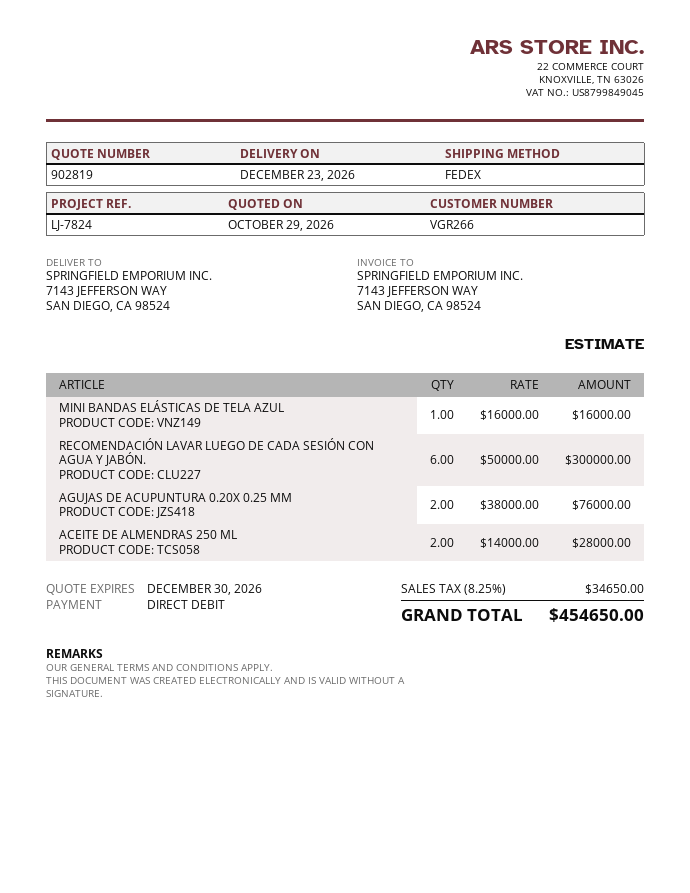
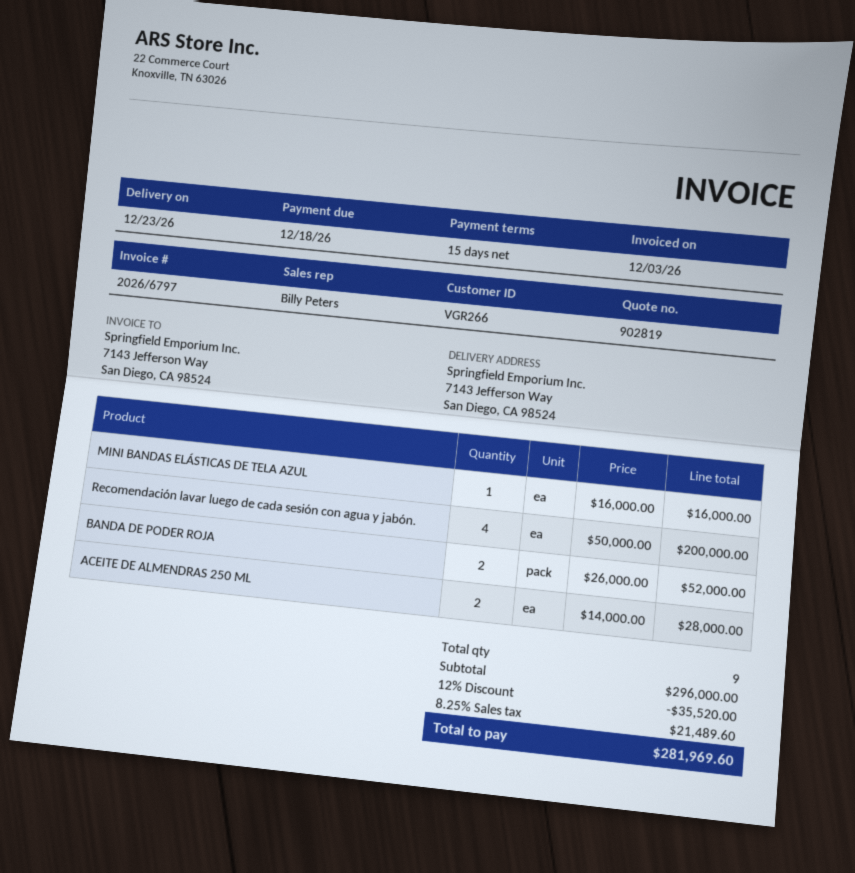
RECOMENDACIÓN LAVAR LUEGO DE CADA SESIÓN CON AGUA Y JABÓN.: 6 x 50000.00 = 300000.00 -> 4 x 50000.00 = 200000.00
AGUJAS DE ACUPUNTURA 0.20X 0.25 MM: 2 x 38000.00 = 76000.00 -> none
BANDA DE PODER ROJA: none -> 2 x 26000.00 = 52000.00
discount: none -> 12% = 35520.00
tax: 8.25% = 34650.00 -> 8.25% = 21489.60
total: 454650.00 -> 281969.60

